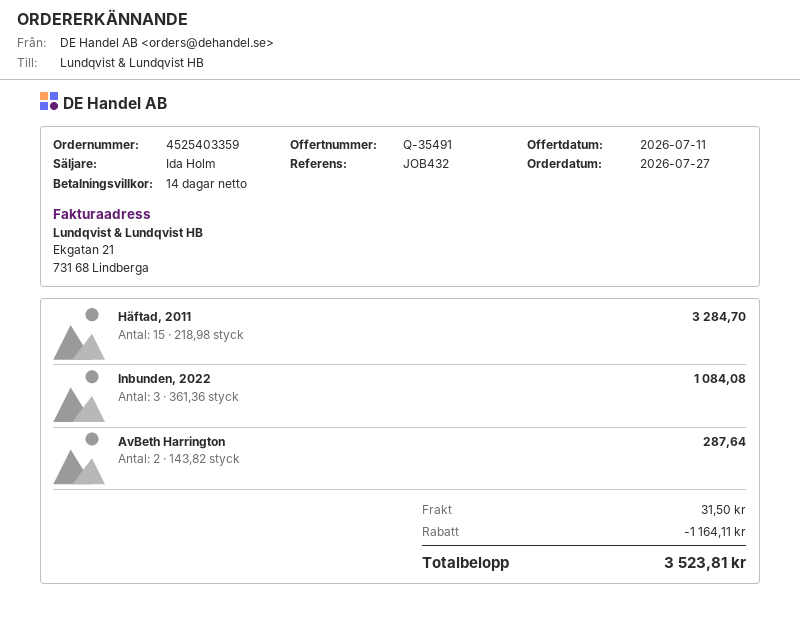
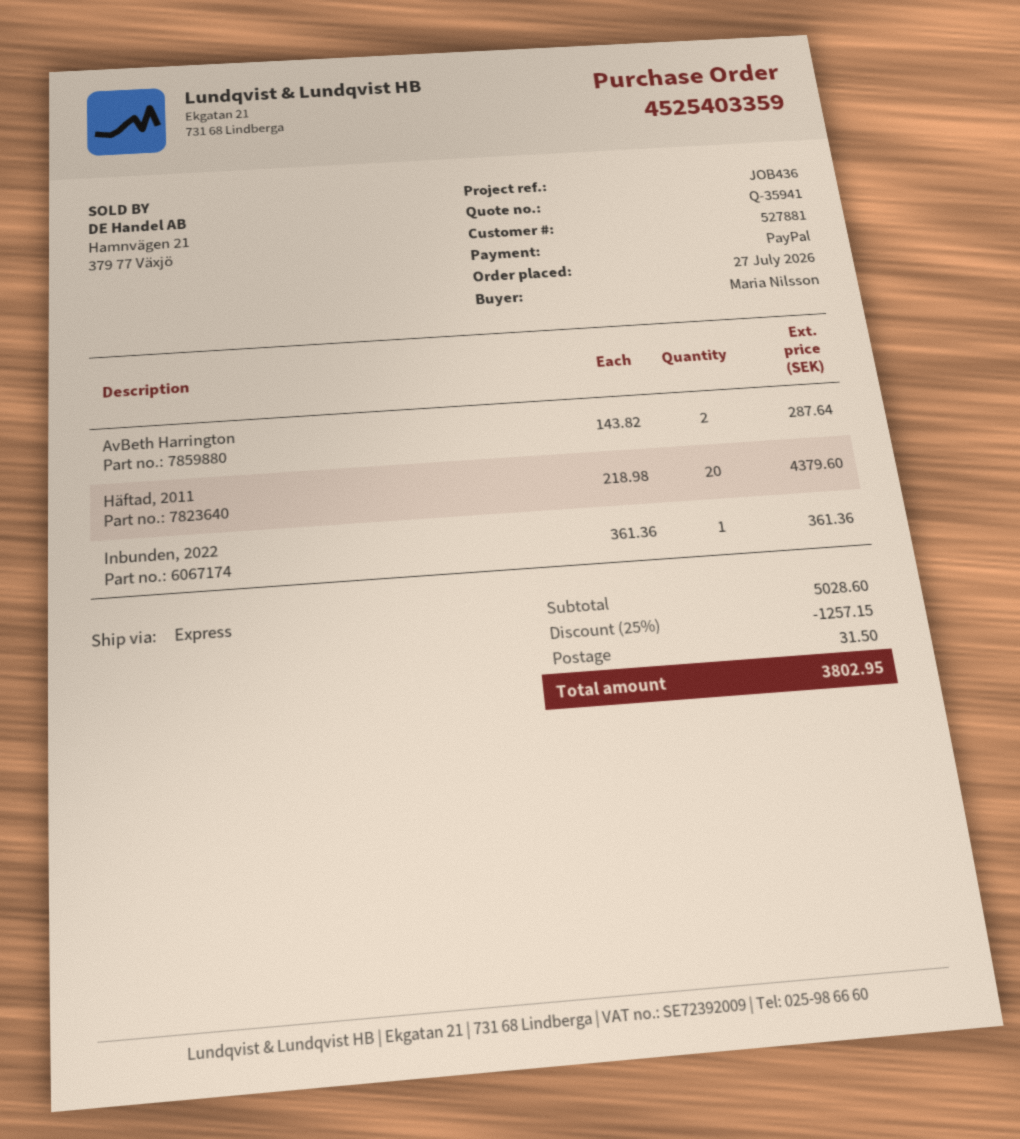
quote number: Q-35491 -> Q-35941
reference: JOB432 -> JOB436
Häftad, 2011: 15 x 218.98 = 3284.70 -> 20 x 218.98 = 4379.60
Inbunden, 2022: 3 x 361.36 = 1084.08 -> 1 x 361.36 = 361.36
discount: 1164.11 -> 1257.15
total: 3523.81 -> 3802.95

